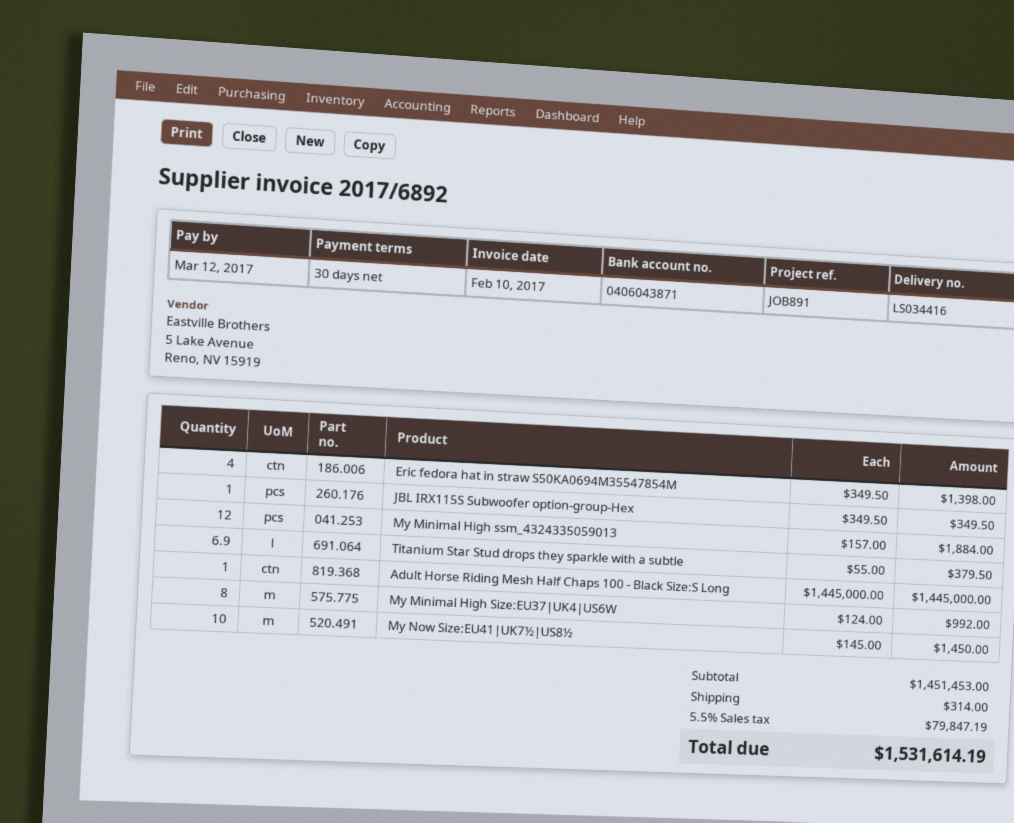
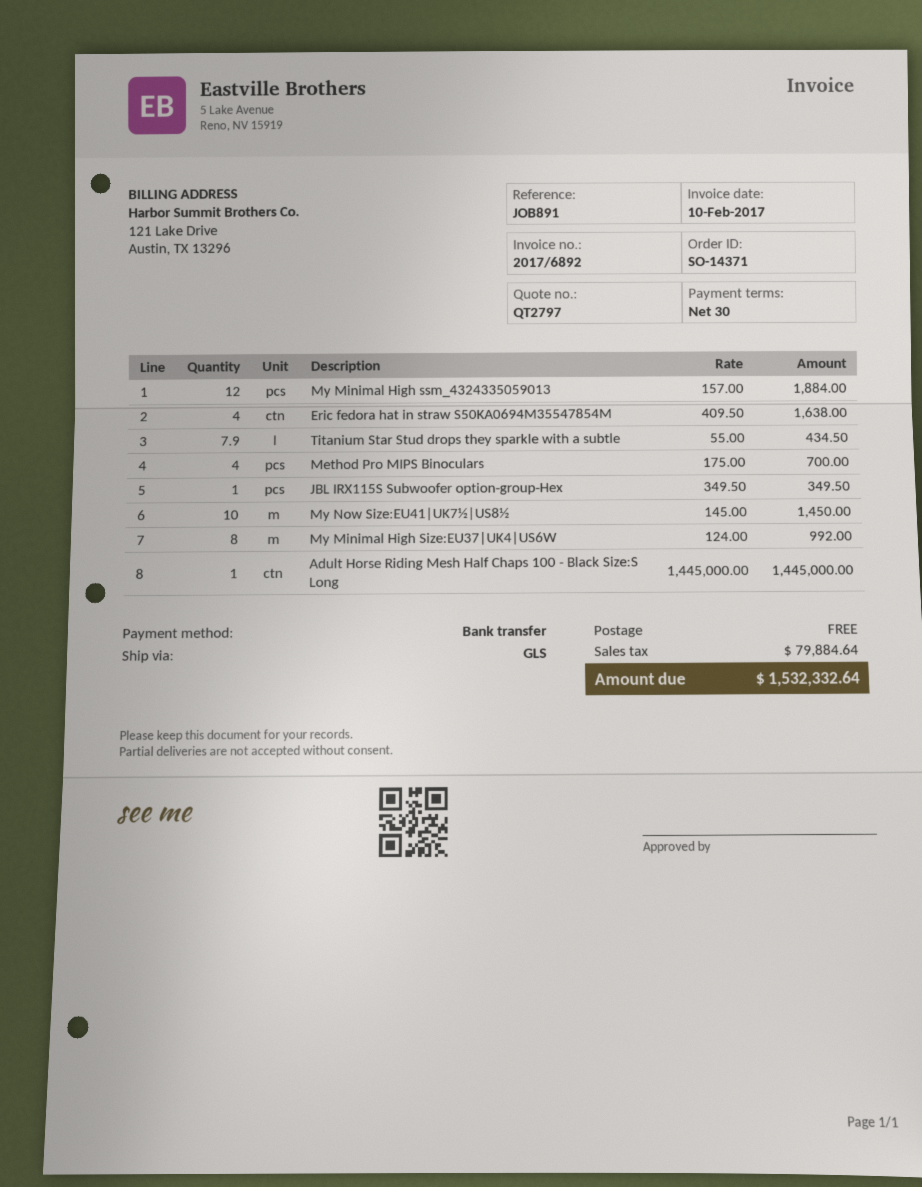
Eric fedora hat in straw S50KA0694M35547854M: 4 x 349.50 = 1398.00 -> 4 x 409.50 = 1638.00
Titanium Star Stud drops they sparkle with a subtle: 6.9 x 55.00 = 379.50 -> 7.9 x 55.00 = 434.50
Method Pro MIPS Binoculars: none -> 4 x 175.00 = 700.00
shipping: 314.00 -> 0.00
tax: 79847.19 -> 79884.64
total: 1531614.19 -> 1532332.64

